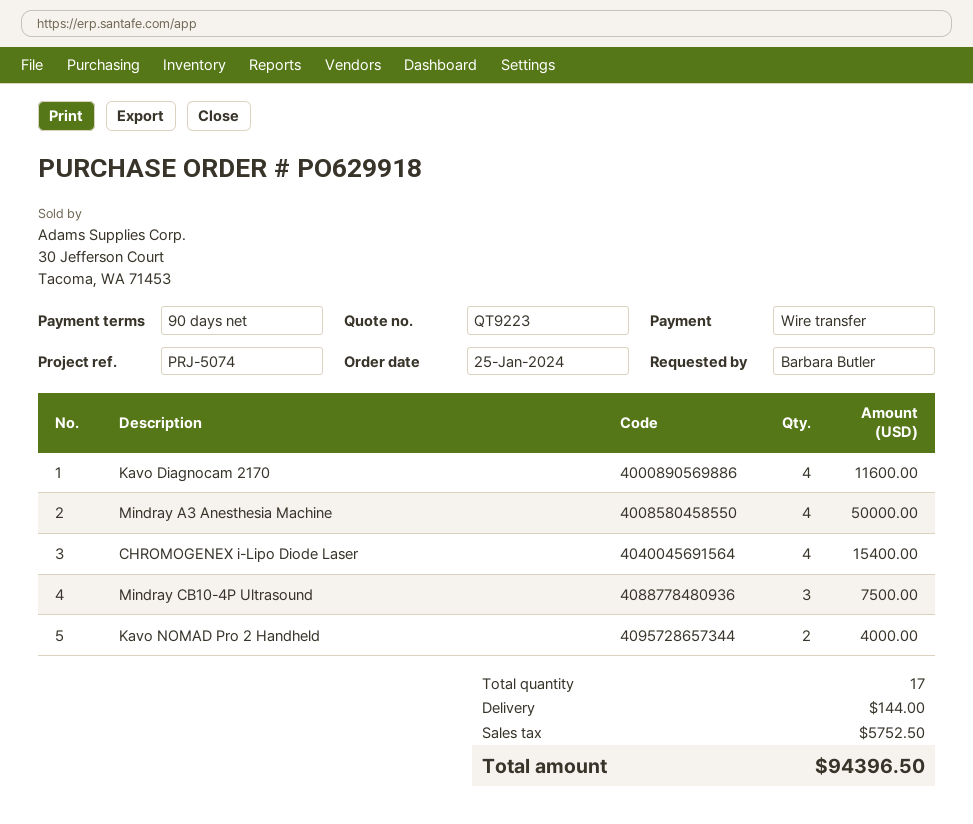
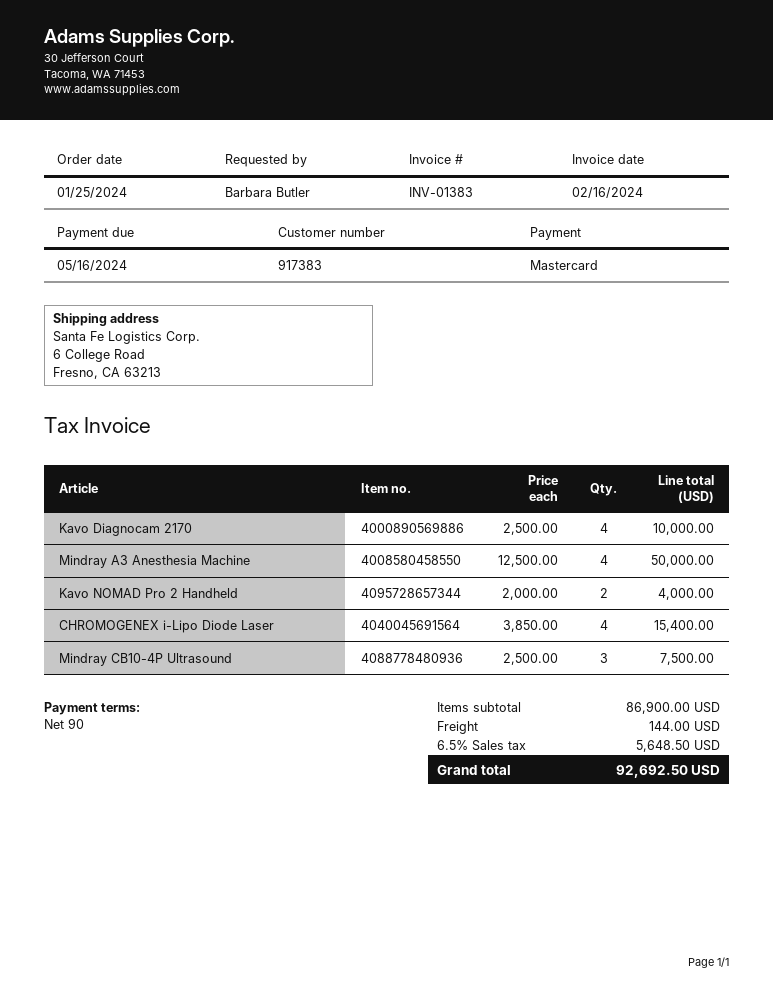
payment method: bank transfer -> Mastercard
Kavo Diagnocam 2170: 4 for 11600.00 -> 4 for 10000.00
tax: 5752.50 -> 5648.50
total: 94396.50 -> 92692.50

